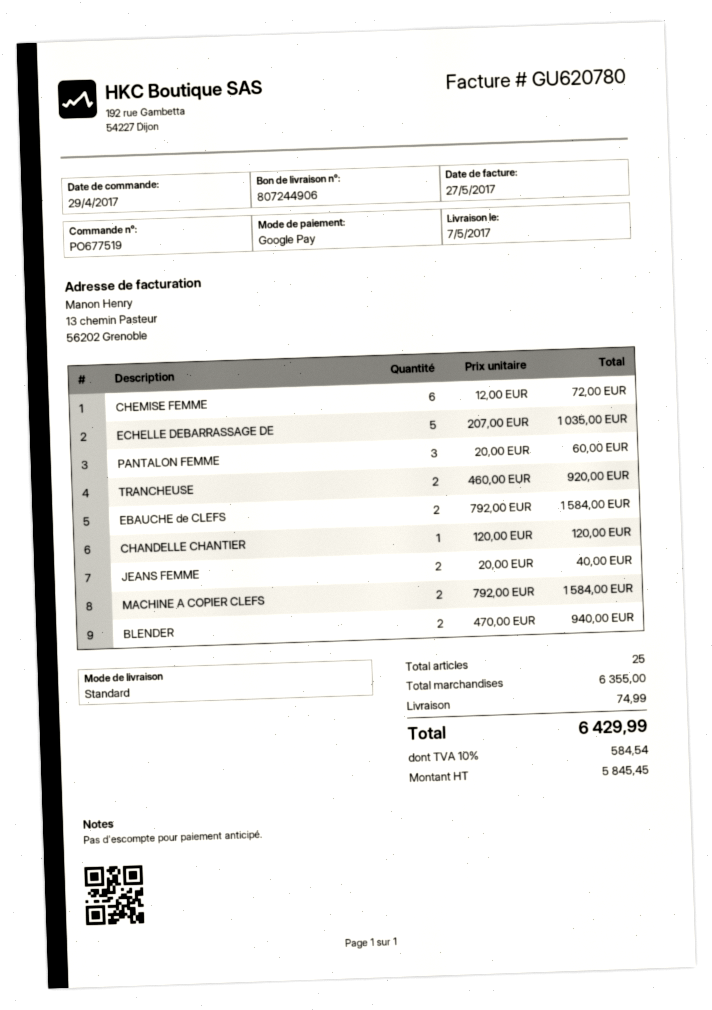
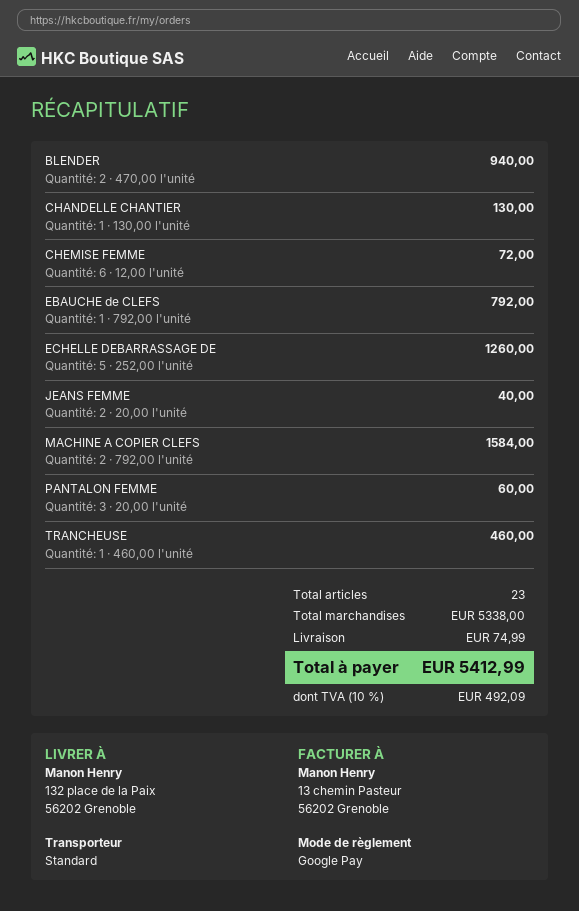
ECHELLE DEBARRASSAGE DE: 5 x 207.00 = 1035.00 -> 5 x 252.00 = 1260.00
TRANCHEUSE: 2 x 460.00 = 920.00 -> 1 x 460.00 = 460.00
EBAUCHE de CLEFS: 2 x 792.00 = 1584.00 -> 1 x 792.00 = 792.00
CHANDELLE CHANTIER: 1 x 120.00 = 120.00 -> 1 x 130.00 = 130.00
total quantity: 25 -> 23
subtotal: 6355.00 -> 5338.00
tax: 10% = 584.54 -> 10% = 492.09
total: 6429.99 -> 5412.99

